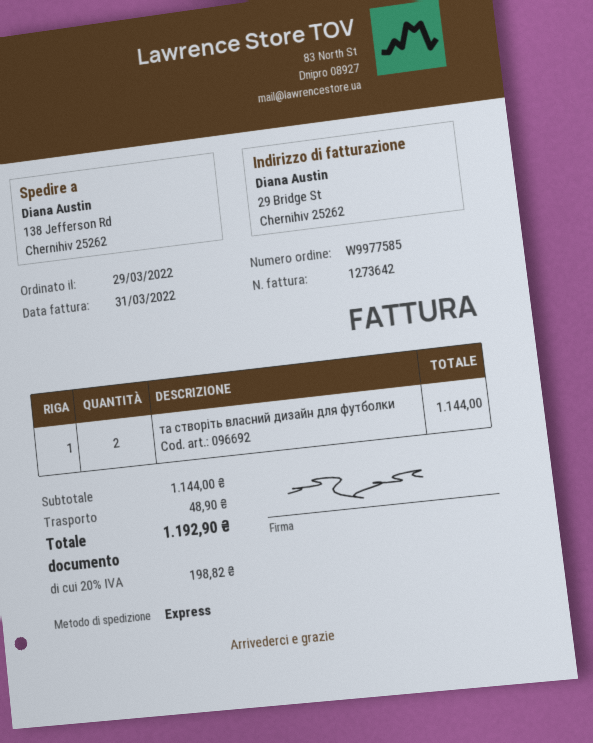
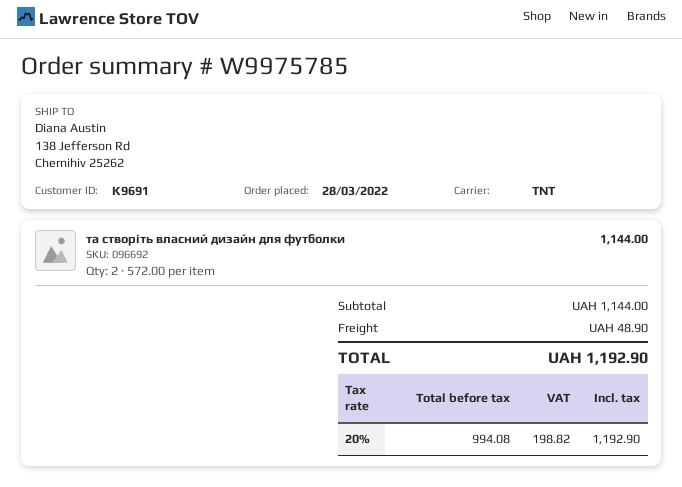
order number: W9977585 -> W9975785
order date: 2022-03-29 -> 2022-03-28
shipping method: express -> TNT

